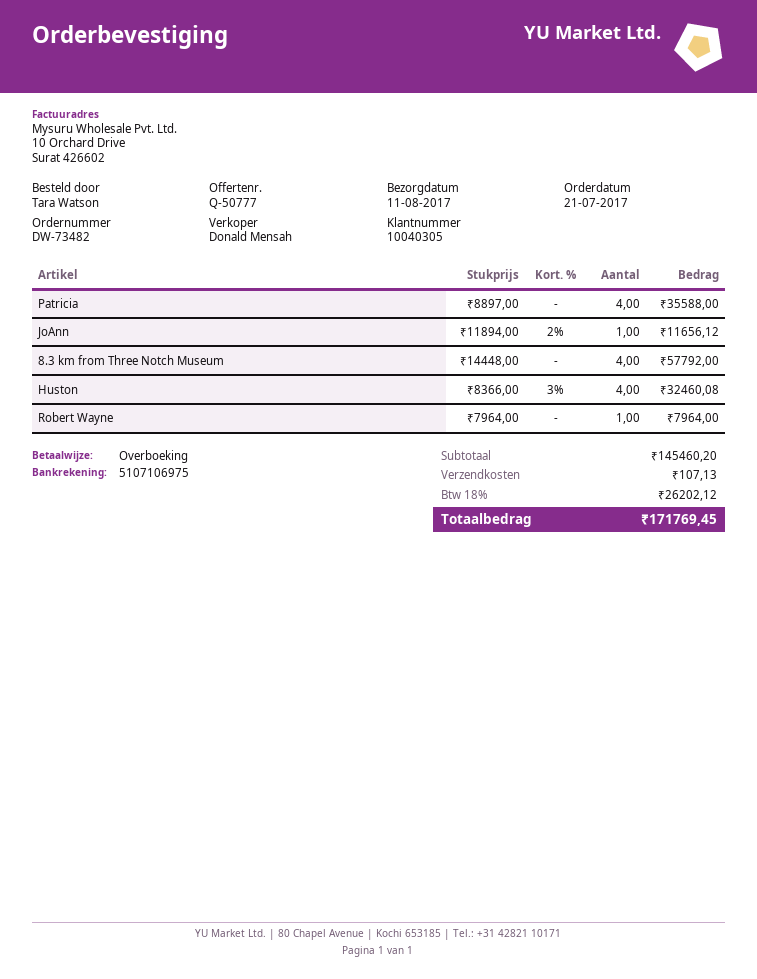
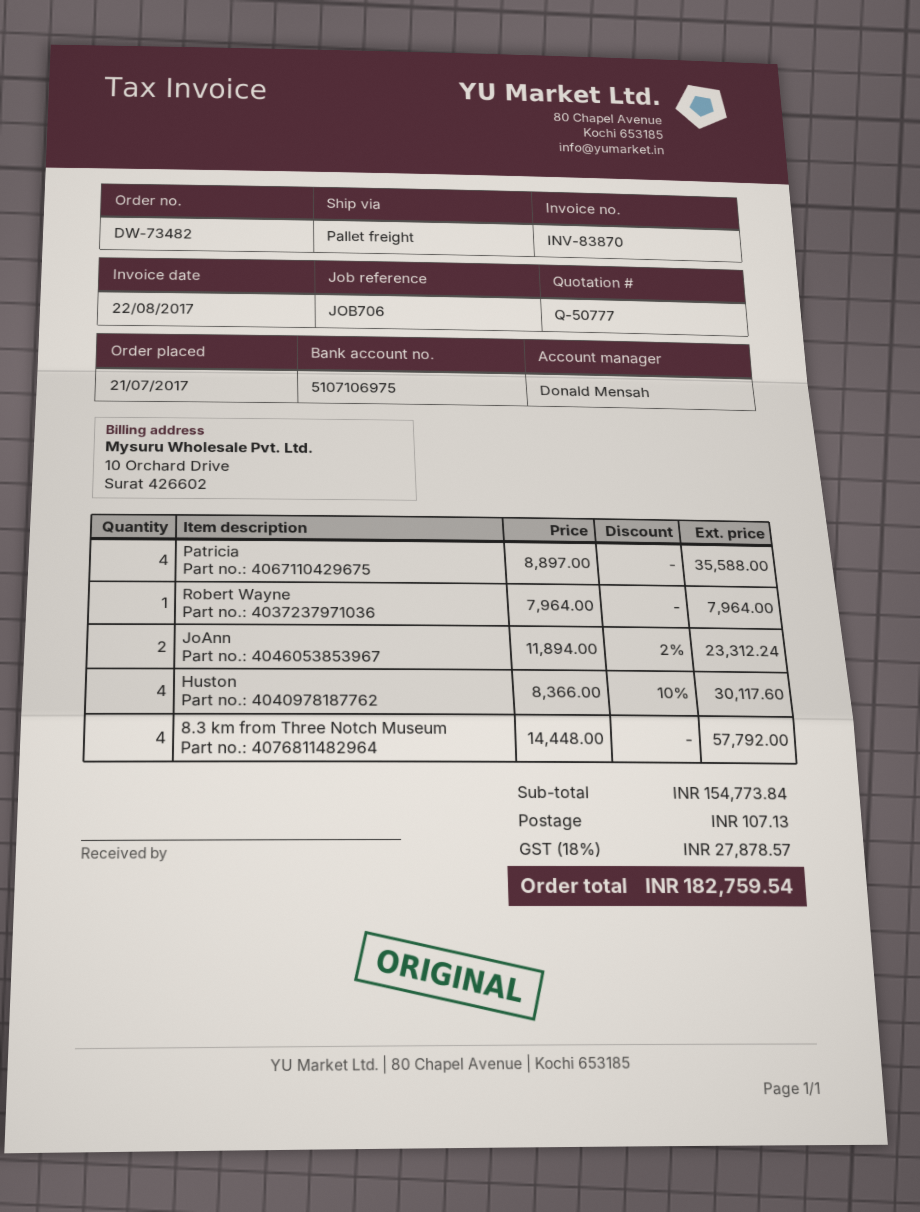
JoAnn: 1 x 11894.00 - 2% = 11656.12 -> 2 x 11894.00 - 2% = 23312.24
Huston: 4 x 8366.00 - 3% = 32460.08 -> 4 x 8366.00 - 10% = 30117.60
subtotal: 145460.20 -> 154773.84
tax: 18% = 26202.12 -> 18% = 27878.57
total: 171769.45 -> 182759.54

